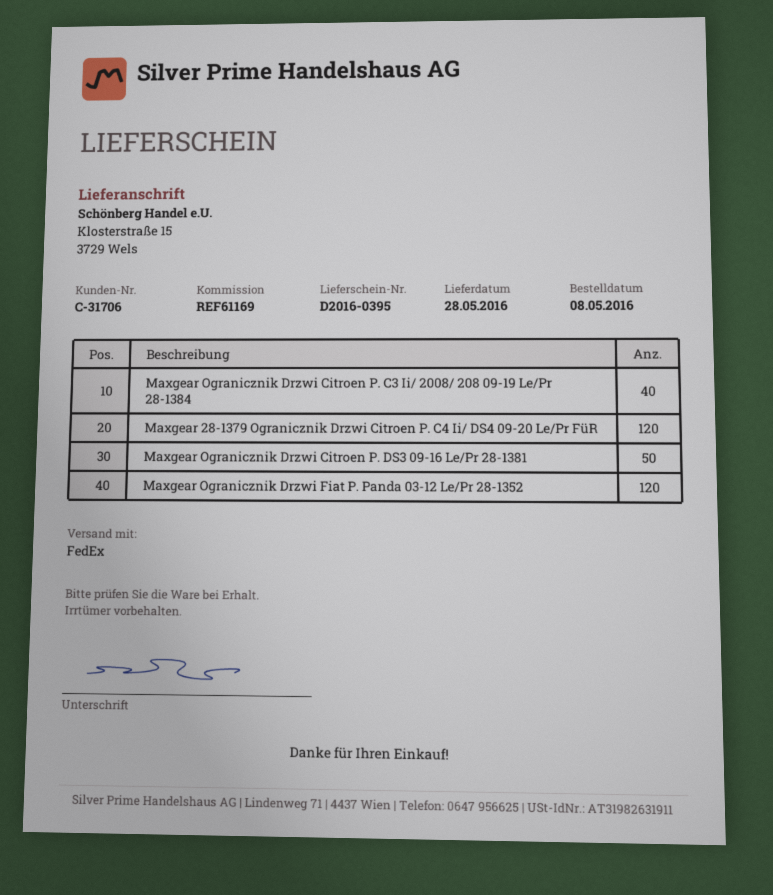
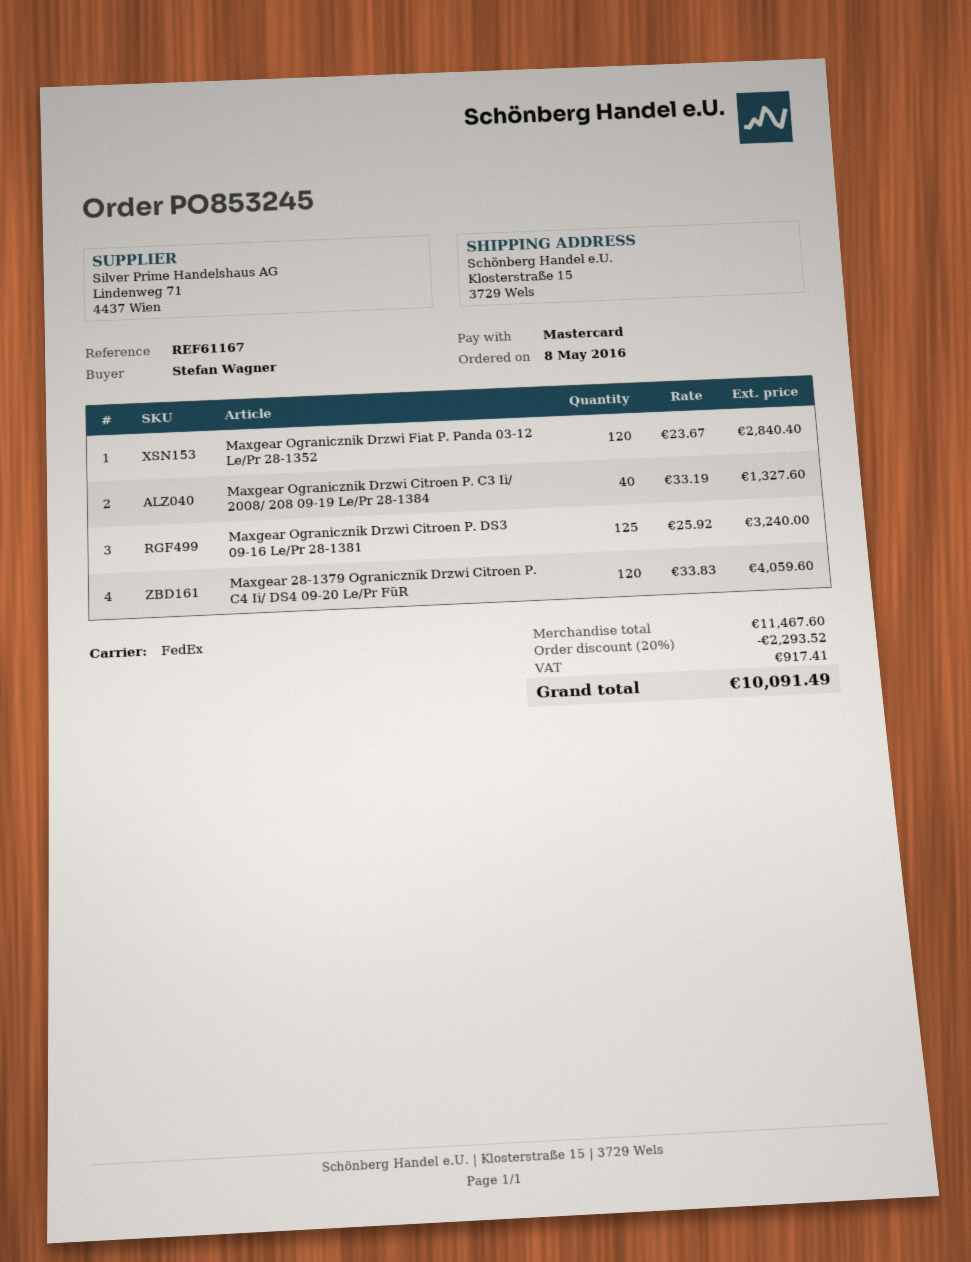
reference: REF61169 -> REF61167
Maxgear Ogranicznik Drzwi Citroen P. DS3 09-16 Le/Pr 28-1381: 50 -> 125

